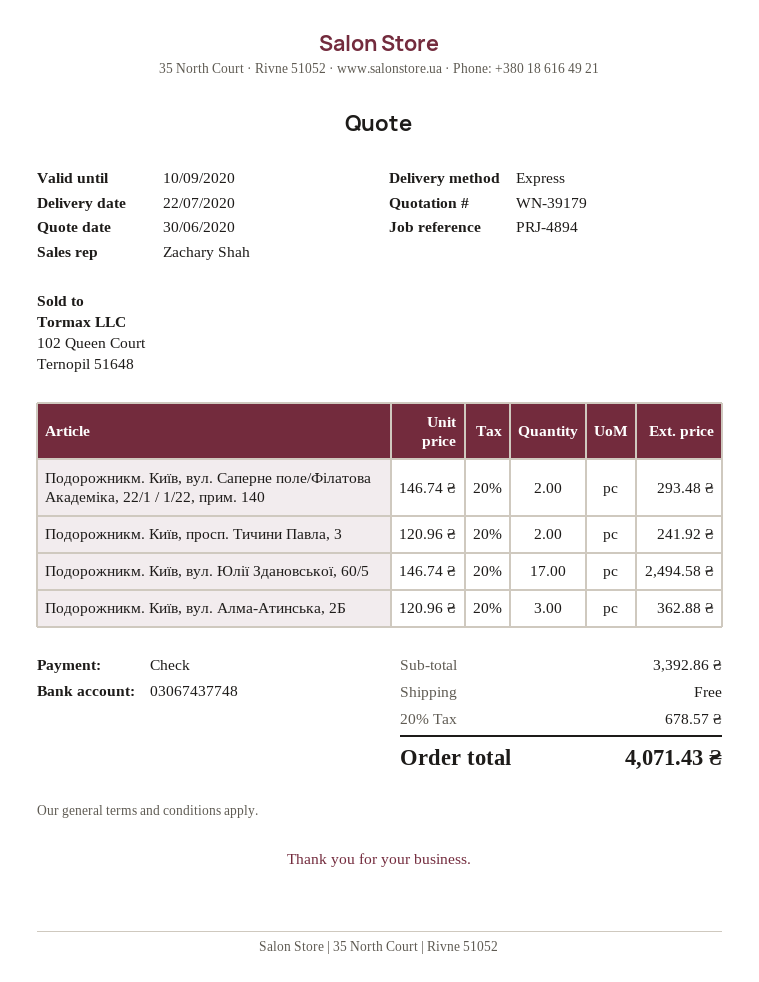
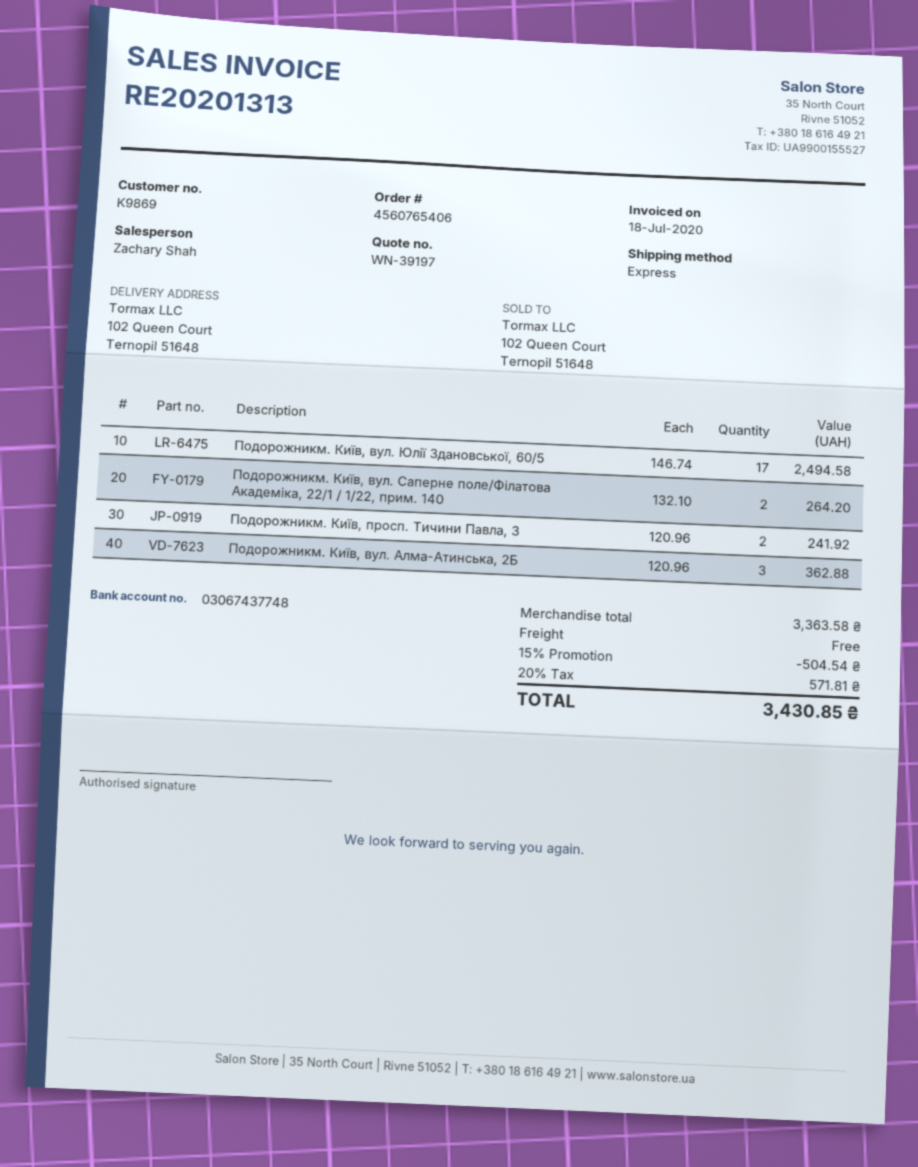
quote number: WN-39179 -> WN-39197
Подорожникм. Київ, вул. Саперне поле/Філатова Академіка, 22/1 / 1/22, прим. 140: 2 x 146.74 = 293.48 -> 2 x 132.10 = 264.20
subtotal: 3392.86 -> 3363.58
discount: none -> 15% = 504.54
tax: 20% = 678.57 -> 20% = 571.81
total: 4071.43 -> 3430.85

